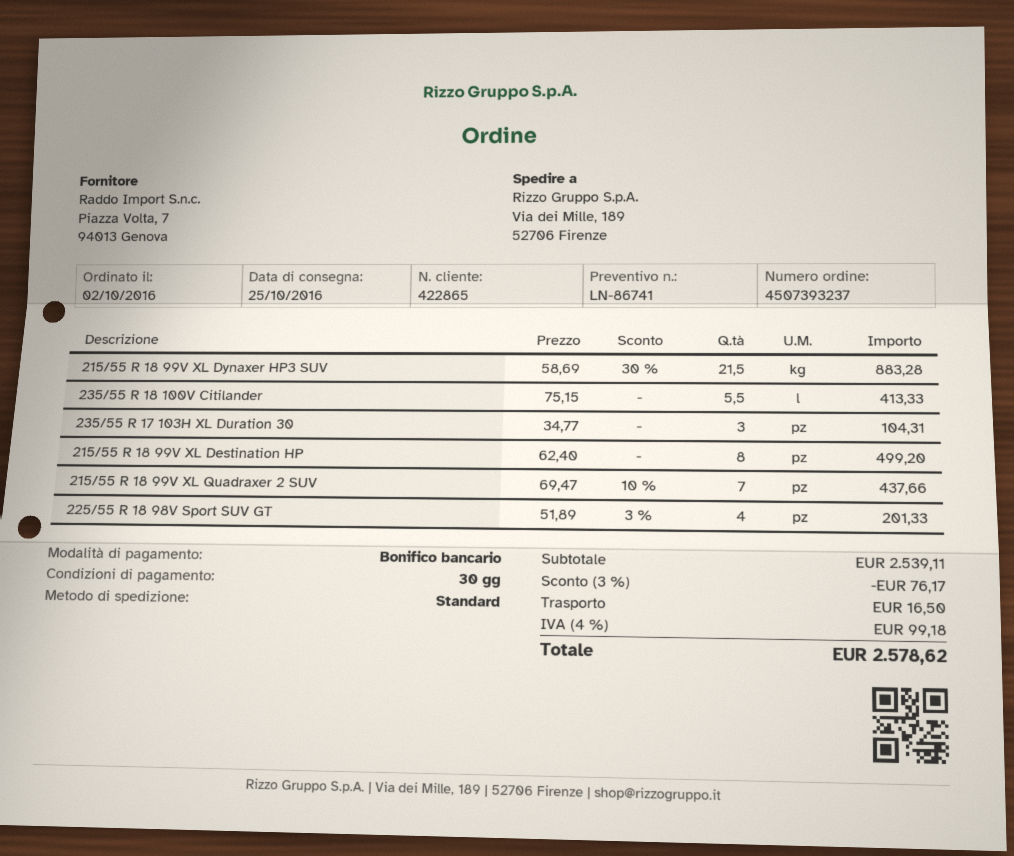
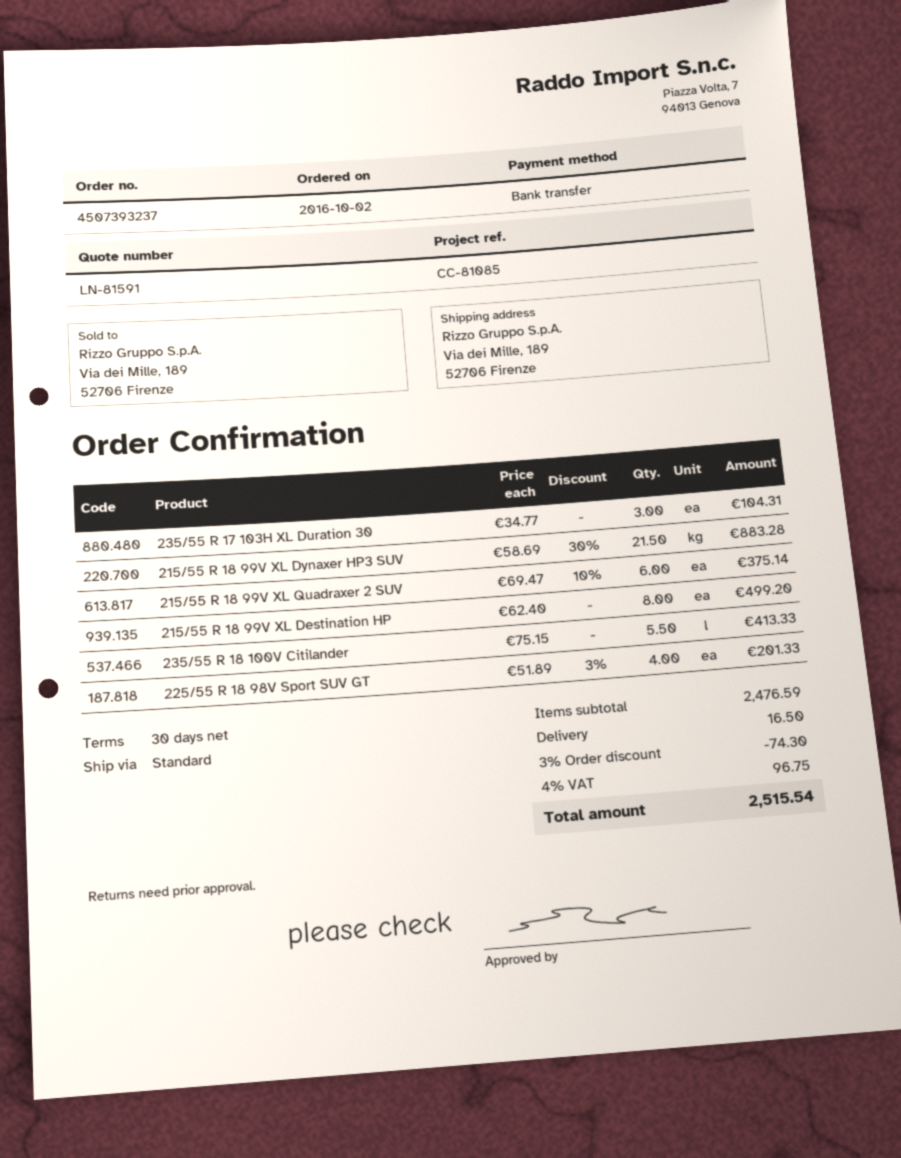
quote number: LN-86741 -> LN-81591
215/55 R 18 99V XL Quadraxer 2 SUV: 7 x 69.47 - 10% = 437.66 -> 6 x 69.47 - 10% = 375.14
subtotal: 2539.11 -> 2476.59
discount: 3% = 76.17 -> 3% = 74.30
tax: 4% = 99.18 -> 4% = 96.75
total: 2578.62 -> 2515.54

